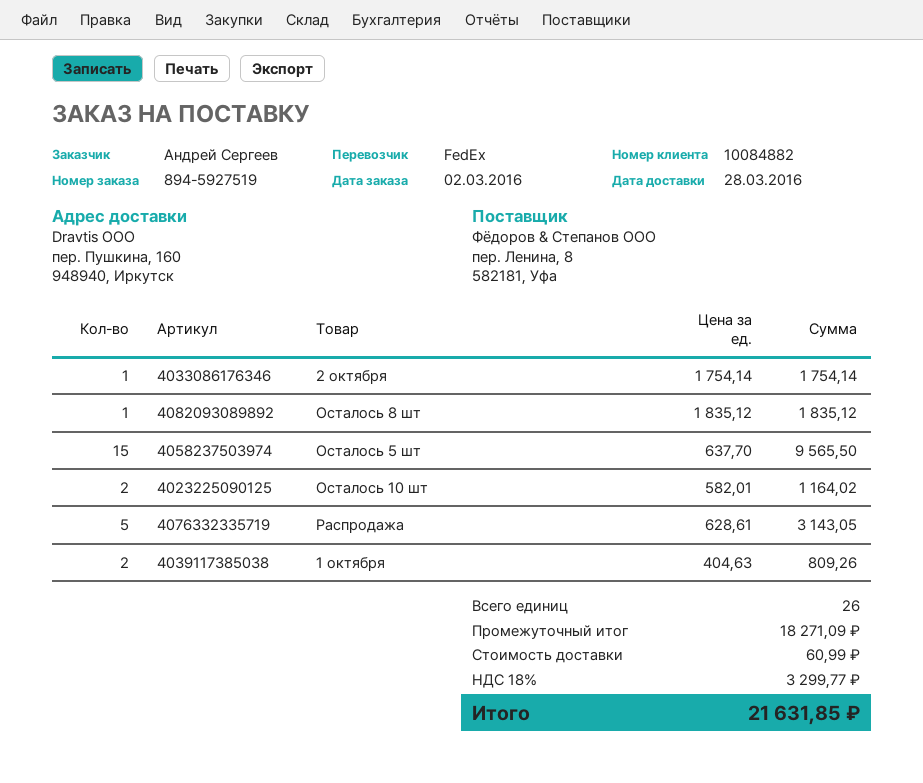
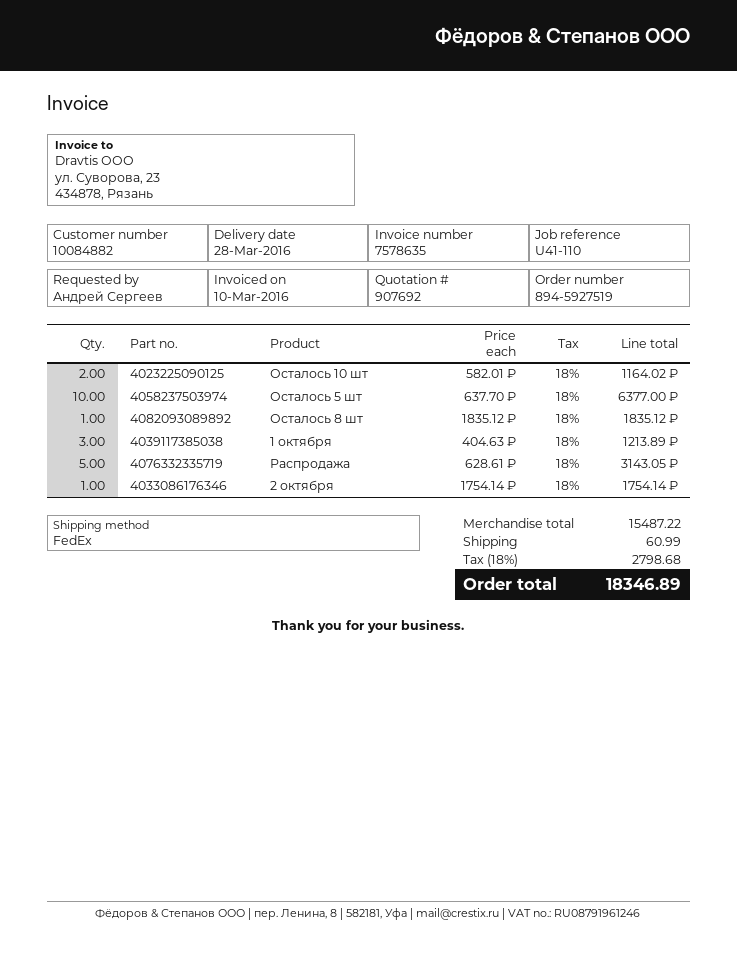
Осталось 5 шт: 15 x 637.70 = 9565.50 -> 10 x 637.70 = 6377.00
1 октября: 2 x 404.63 = 809.26 -> 3 x 404.63 = 1213.89
subtotal: 18271.09 -> 15487.22
tax: 18% = 3299.77 -> 18% = 2798.68
total: 21631.85 -> 18346.89

